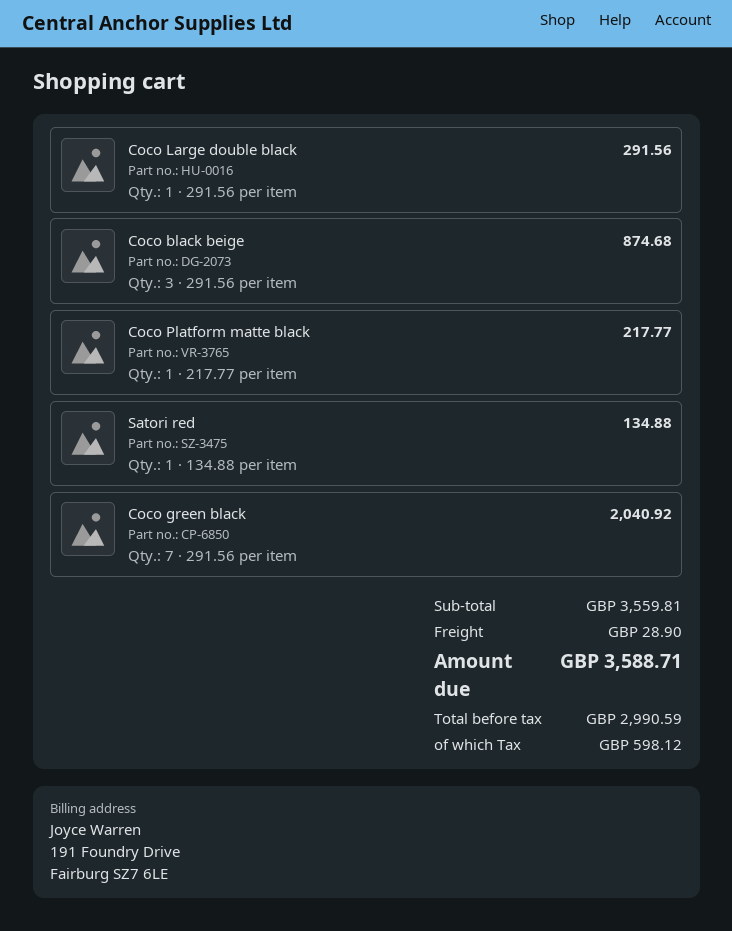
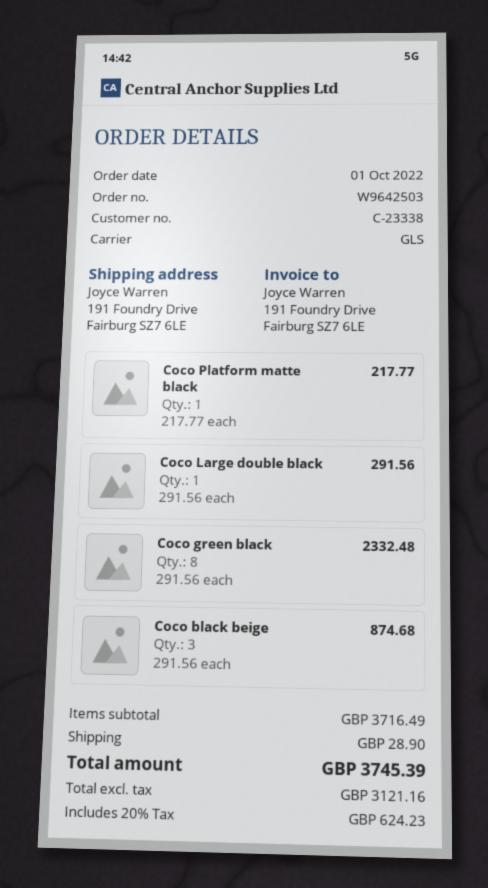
Satori red: 1 x 134.88 = 134.88 -> none
Coco green black: 7 x 291.56 = 2040.92 -> 8 x 291.56 = 2332.48
subtotal: 3559.81 -> 3716.49
net: 2990.59 -> 3121.16
tax: 598.12 -> 624.23
total: 3588.71 -> 3745.39

